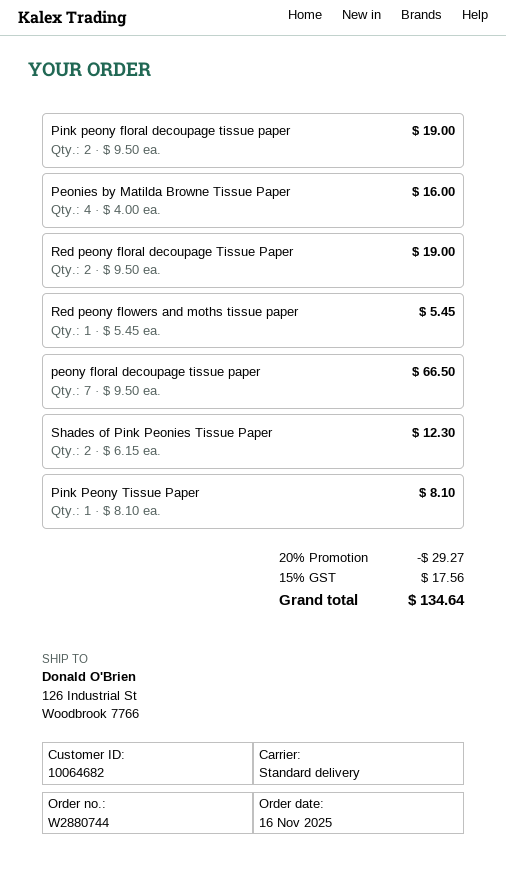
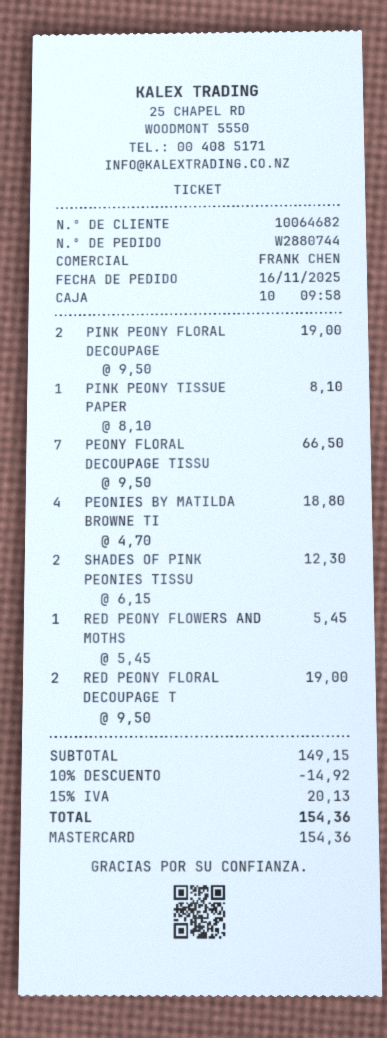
Peonies by Matilda Browne Tissue Paper: 4 x 4.00 = 16.00 -> 4 x 4.70 = 18.80
discount: 20% = 29.27 -> 10% = 14.92
tax: 15% = 17.56 -> 15% = 20.13
total: 134.64 -> 154.36

